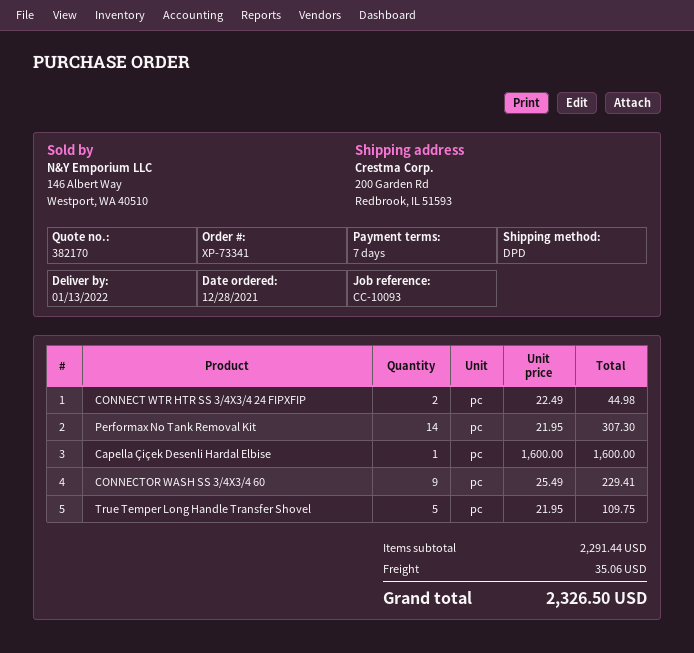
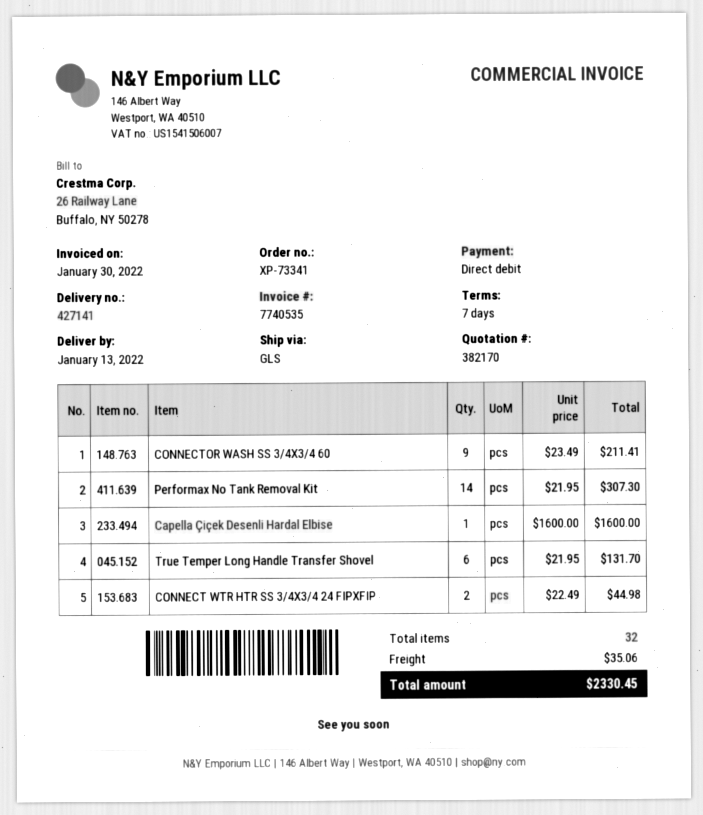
shipping method: DPD -> GLS
CONNECTOR WASH SS 3/4X3/4 60: 9 x 25.49 = 229.41 -> 9 x 23.49 = 211.41
True Temper Long Handle Transfer Shovel: 5 x 21.95 = 109.75 -> 6 x 21.95 = 131.70
total: 2326.50 -> 2330.45

